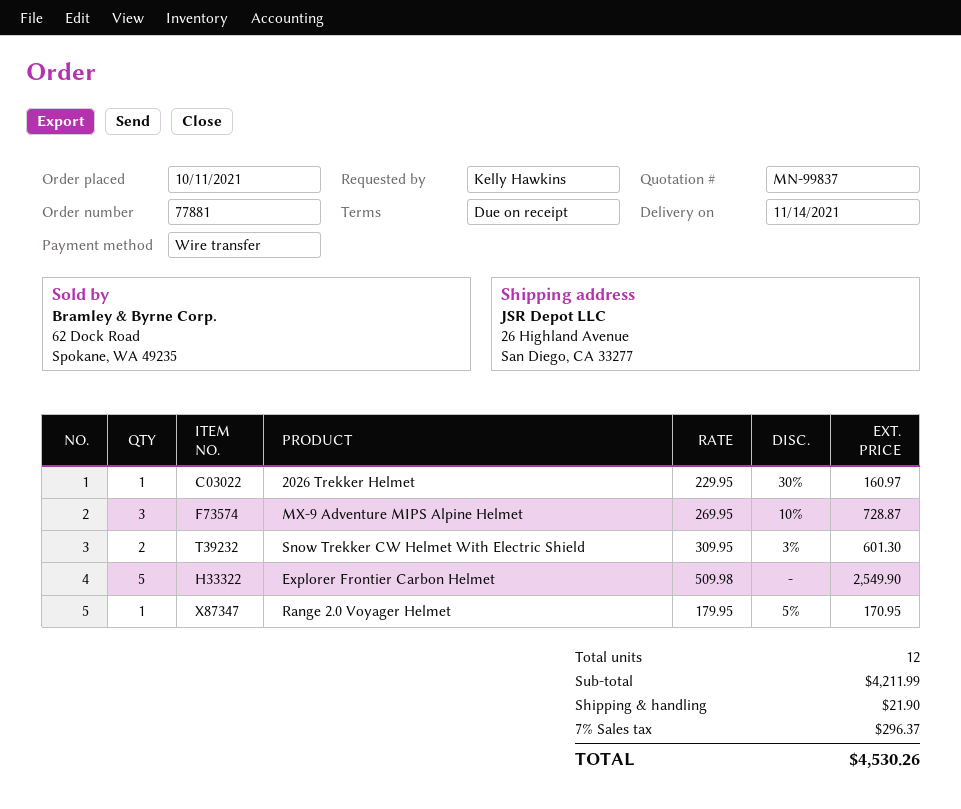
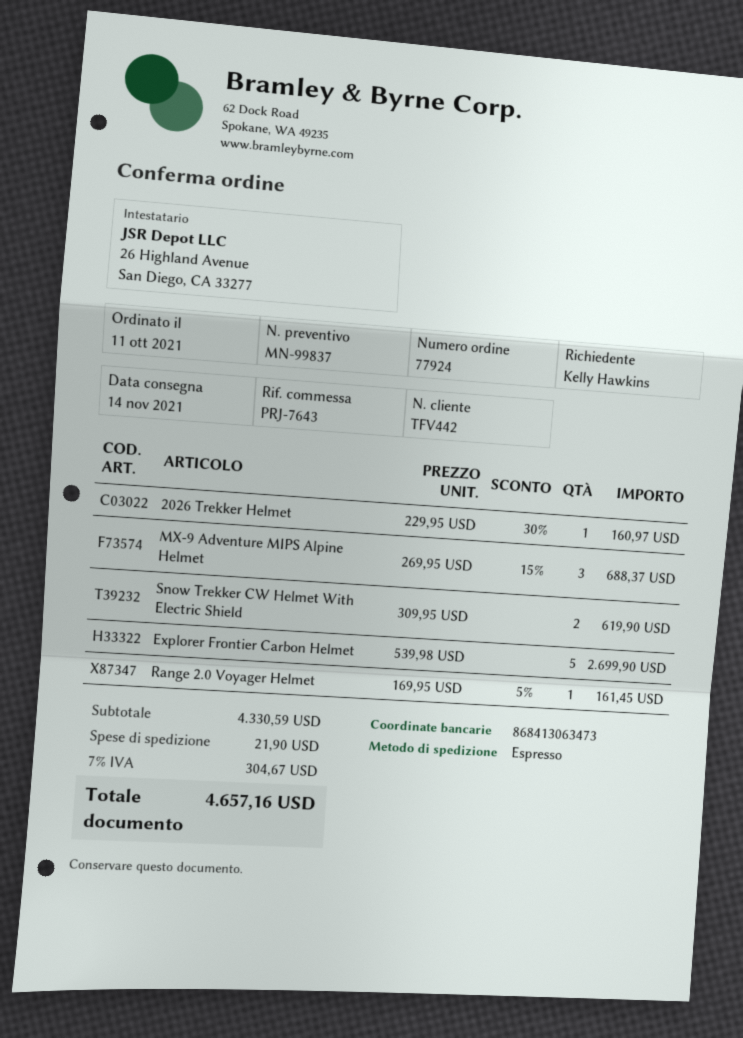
order number: 77881 -> 77924
MX-9 Adventure MIPS Alpine Helmet: 3 x 269.95 - 10% = 728.87 -> 3 x 269.95 - 15% = 688.37
Snow Trekker CW Helmet With Electric Shield: 2 x 309.95 - 3% = 601.30 -> 2 x 309.95 = 619.90
Explorer Frontier Carbon Helmet: 5 x 509.98 = 2549.90 -> 5 x 539.98 = 2699.90
Range 2.0 Voyager Helmet: 1 x 179.95 - 5% = 170.95 -> 1 x 169.95 - 5% = 161.45
subtotal: 4211.99 -> 4330.59
tax: 7% = 296.37 -> 7% = 304.67
total: 4530.26 -> 4657.16

